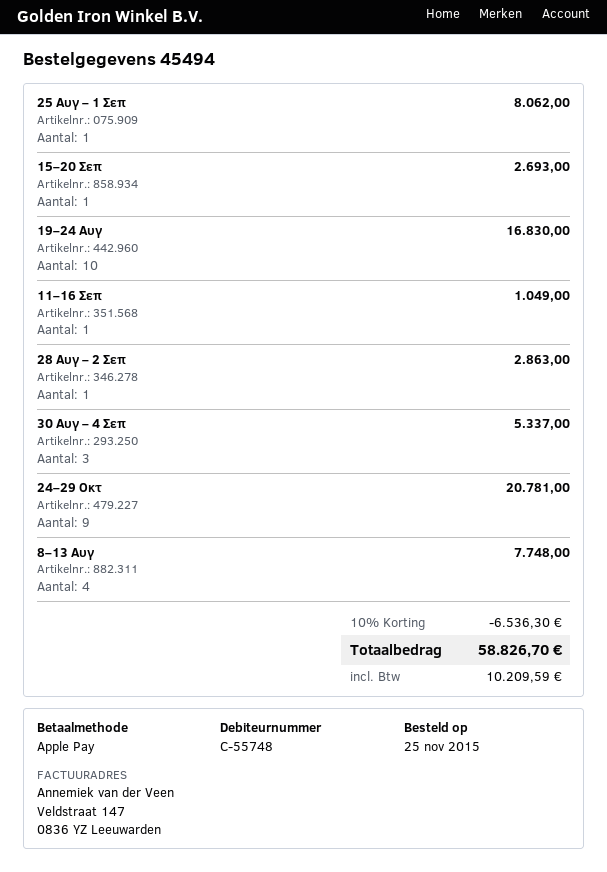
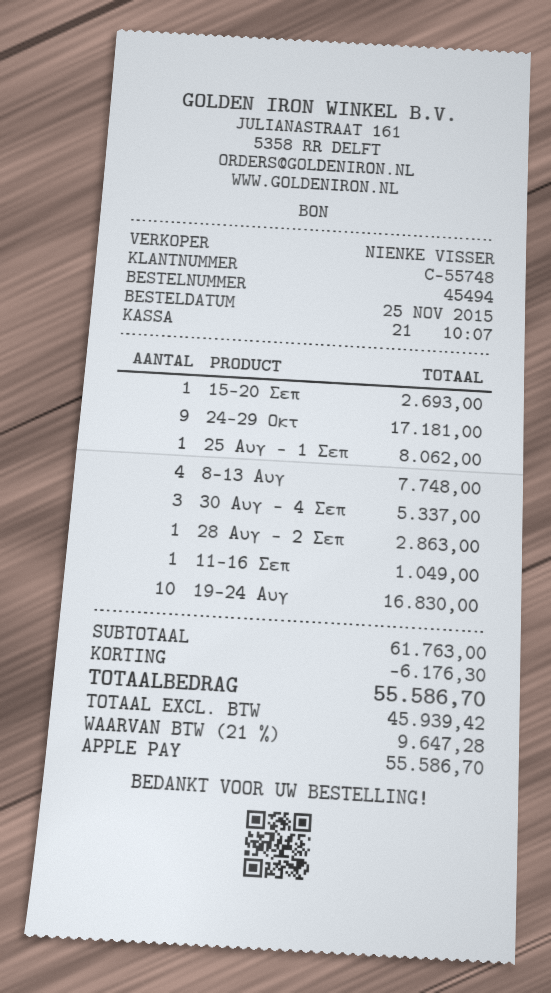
24–29 Οκτ: 9 for 20781.00 -> 9 for 17181.00
discount: 6536.30 -> 6176.30
tax: 10209.59 -> 9647.28
total: 58826.70 -> 55586.70

